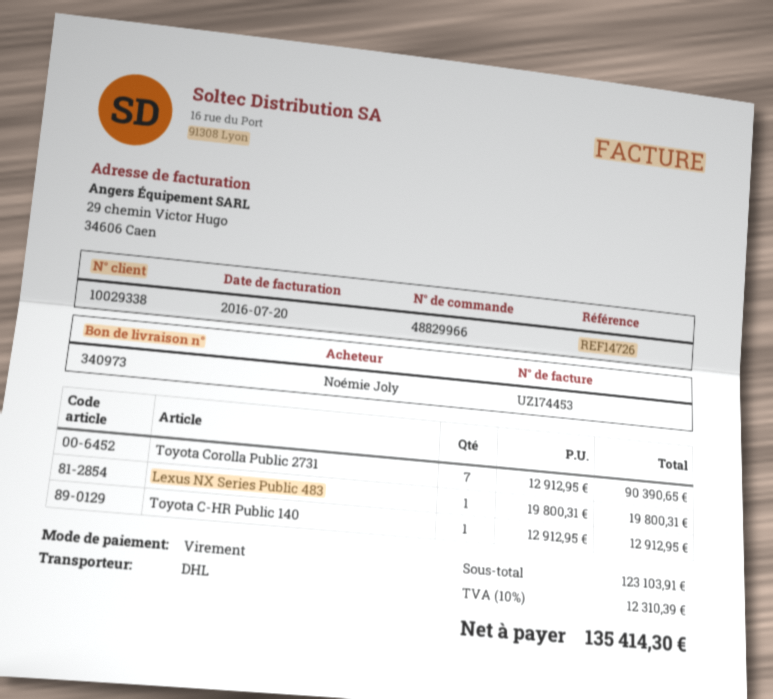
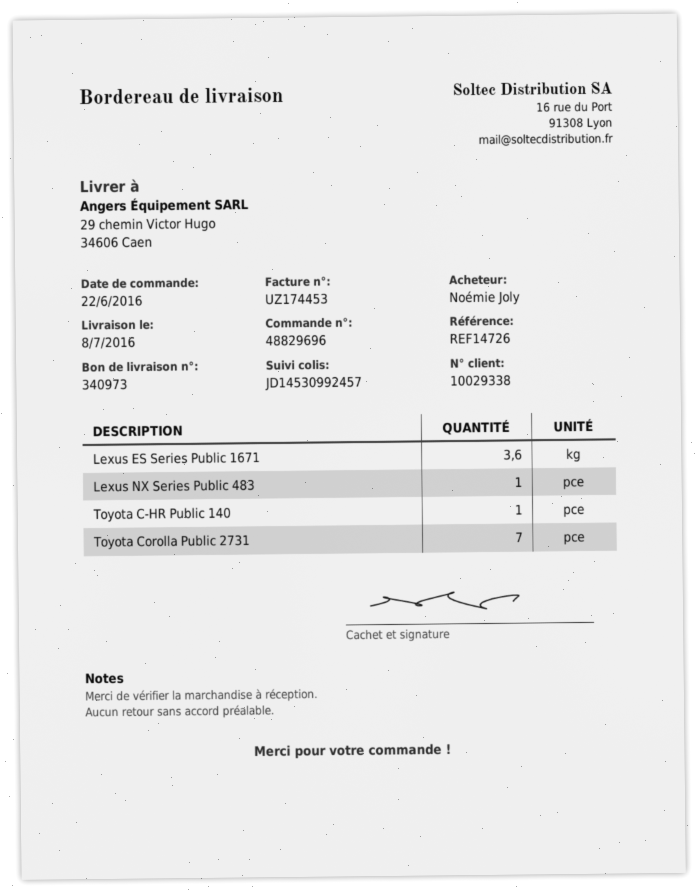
order number: 48829966 -> 48829696
Lexus ES Series Public 1671: none -> 3.6

